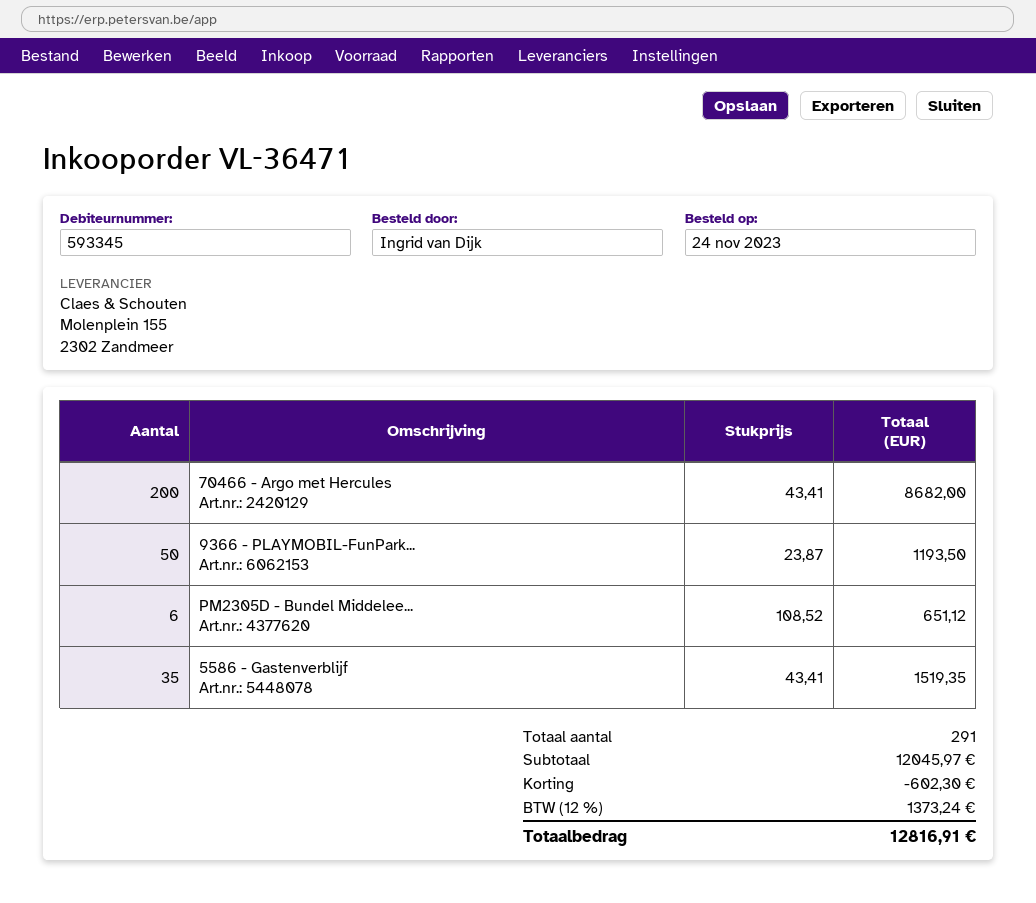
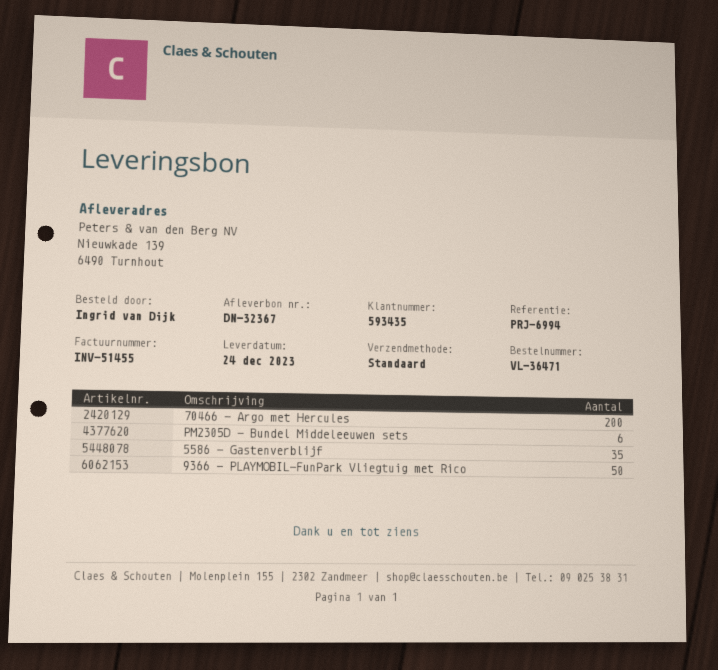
customer number: 593345 -> 593435

